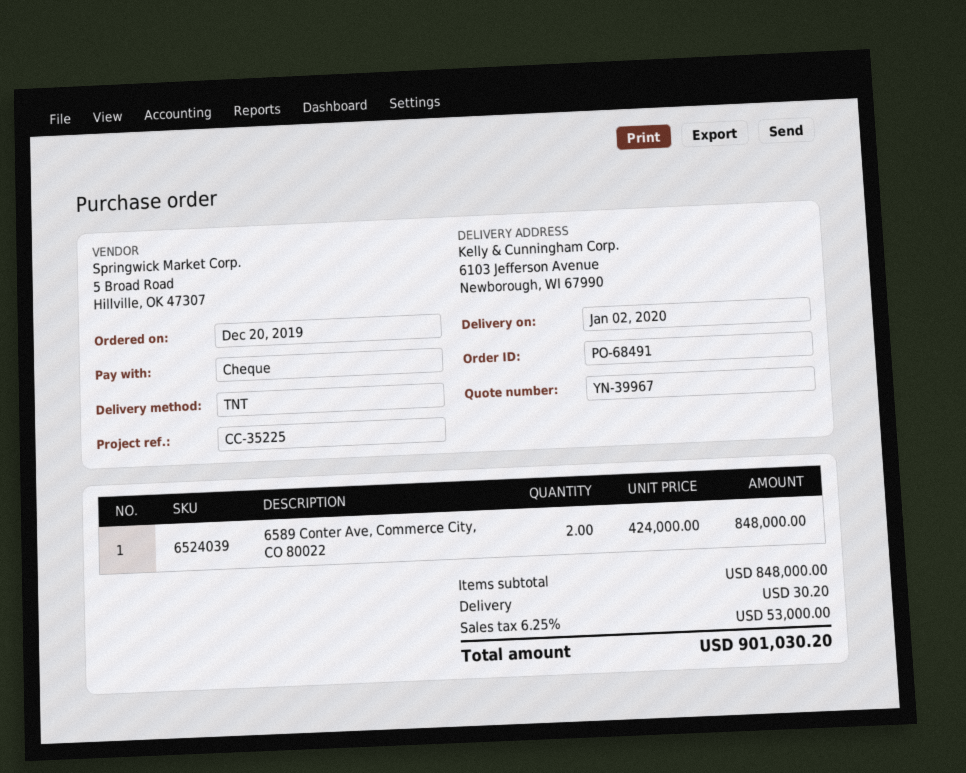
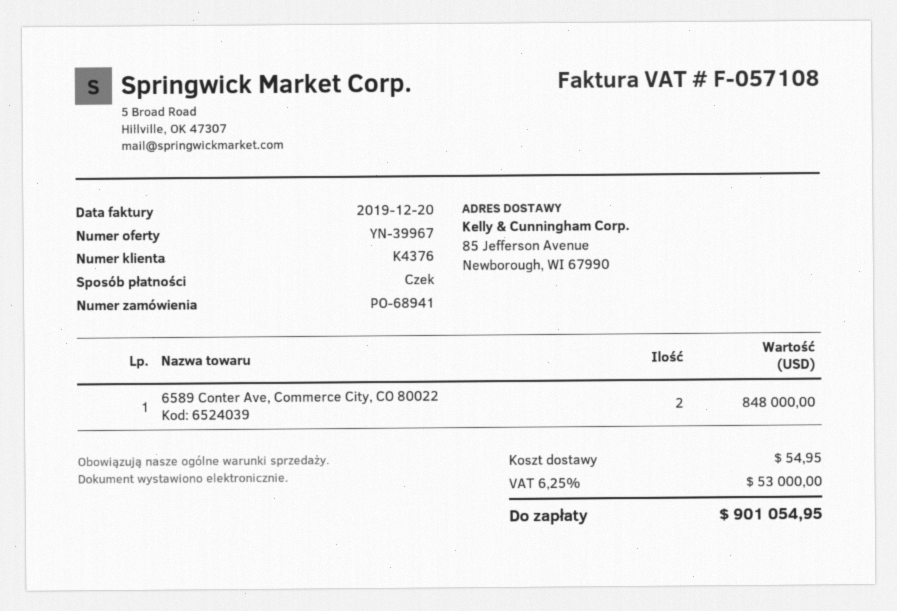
order number: PO-68491 -> PO-68941
ship to: 6103 Jefferson Avenue, Newborough, WI 67990 -> 85 Jefferson Avenue, Newborough, WI 67990
shipping: 30.20 -> 54.95
total: 901030.20 -> 901054.95

